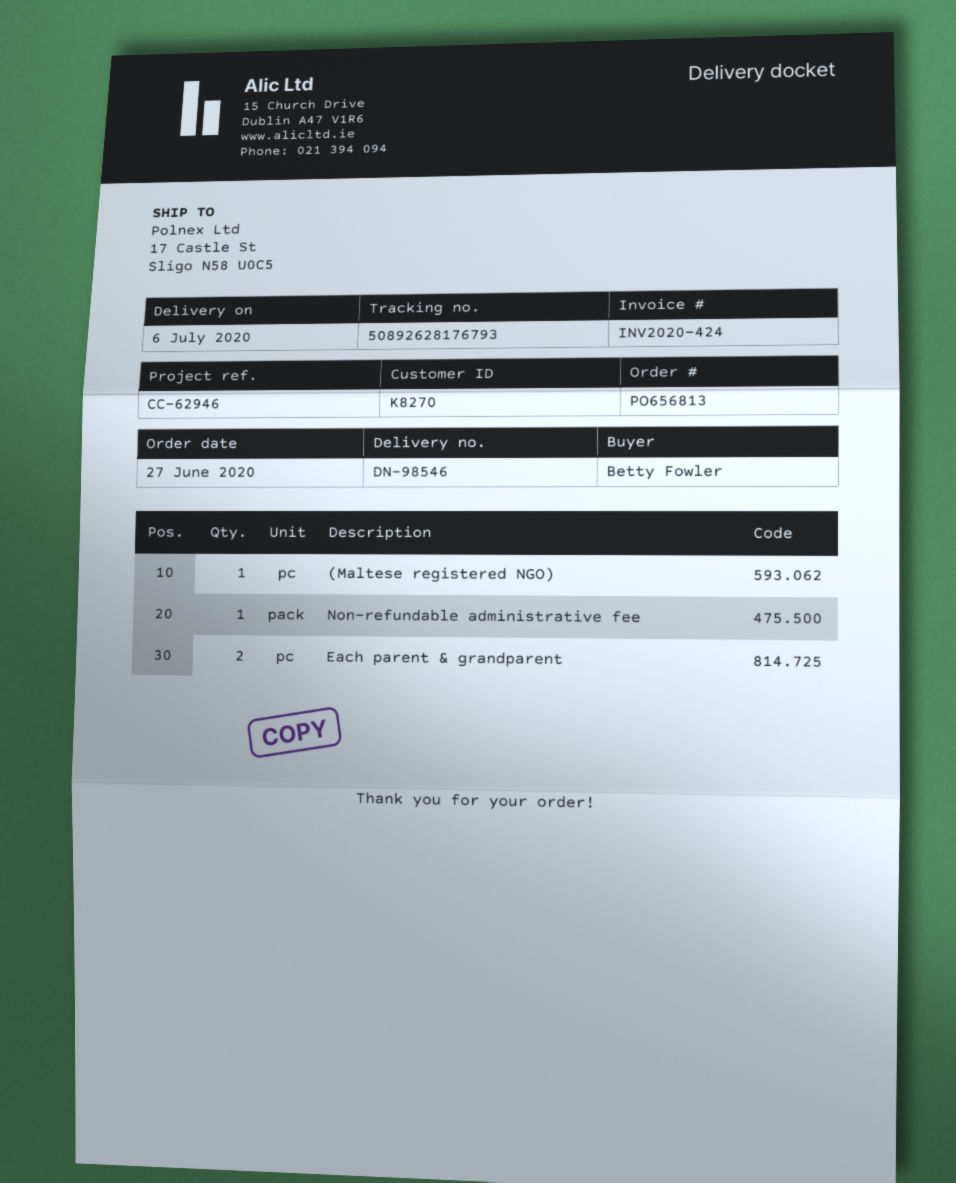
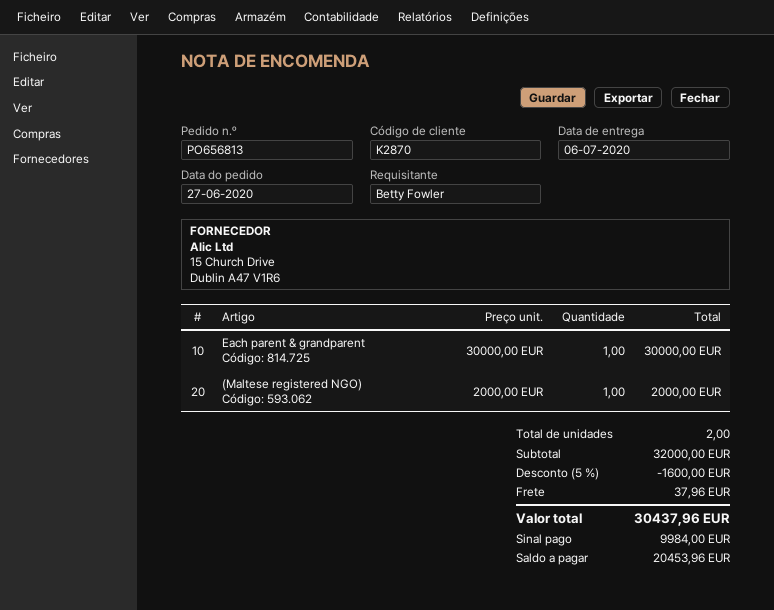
customer number: K8270 -> K2870
Non-refundable administrative fee: 1 -> none
Each parent & grandparent: 2 -> 1

